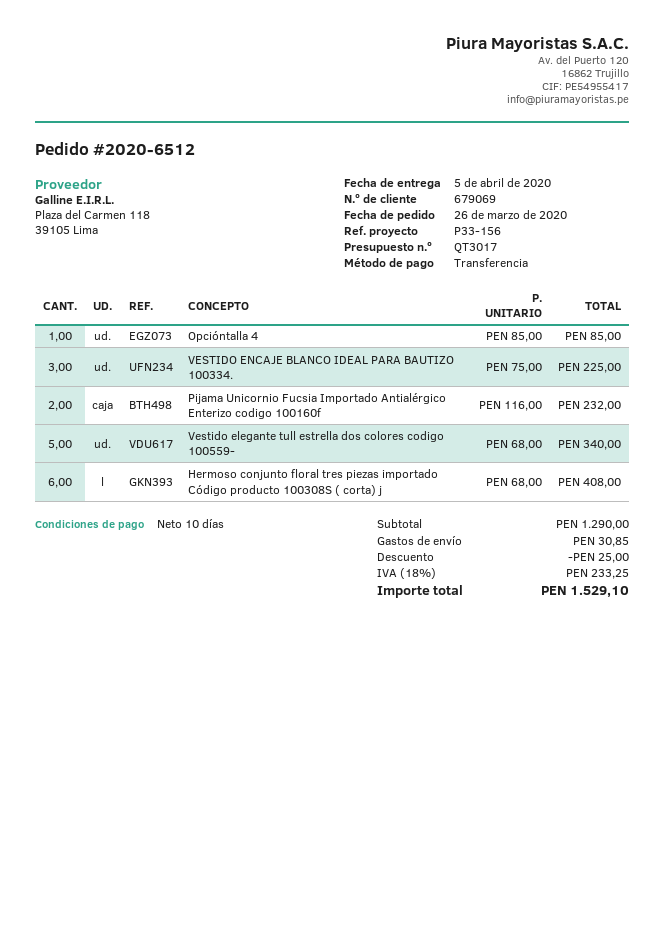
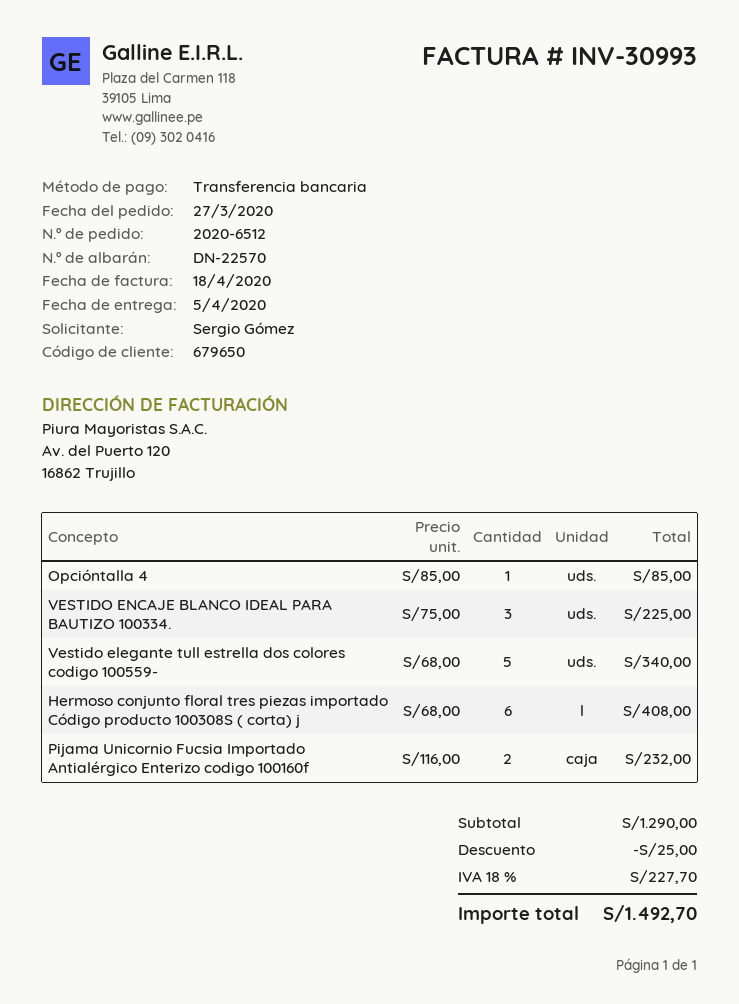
order date: 2020-03-26 -> 2020-03-27
customer number: 679069 -> 679650
shipping: 30.85 -> none
tax: 18% = 233.25 -> 18% = 227.70
total: 1529.10 -> 1492.70

